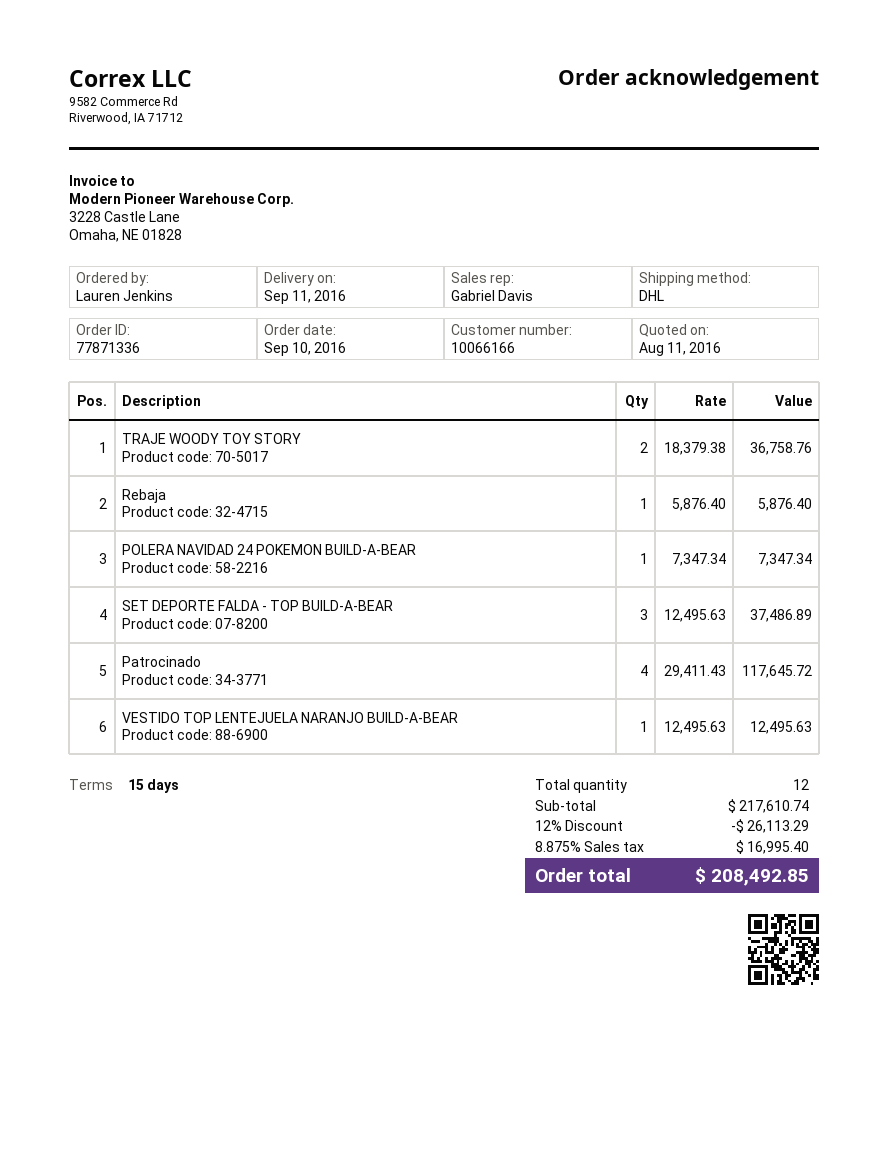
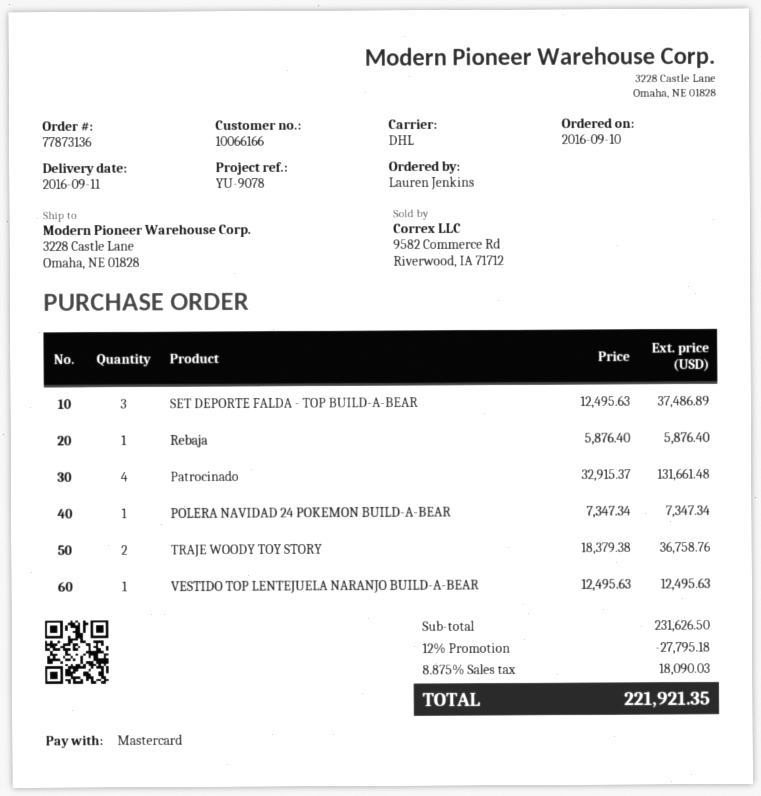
order number: 77871336 -> 77873136
Patrocinado: 4 x 29411.43 = 117645.72 -> 4 x 32915.37 = 131661.48
subtotal: 217610.74 -> 231626.50
discount: 12% = 26113.29 -> 12% = 27795.18
tax: 8.875% = 16995.40 -> 8.875% = 18090.03
total: 208492.85 -> 221921.35

